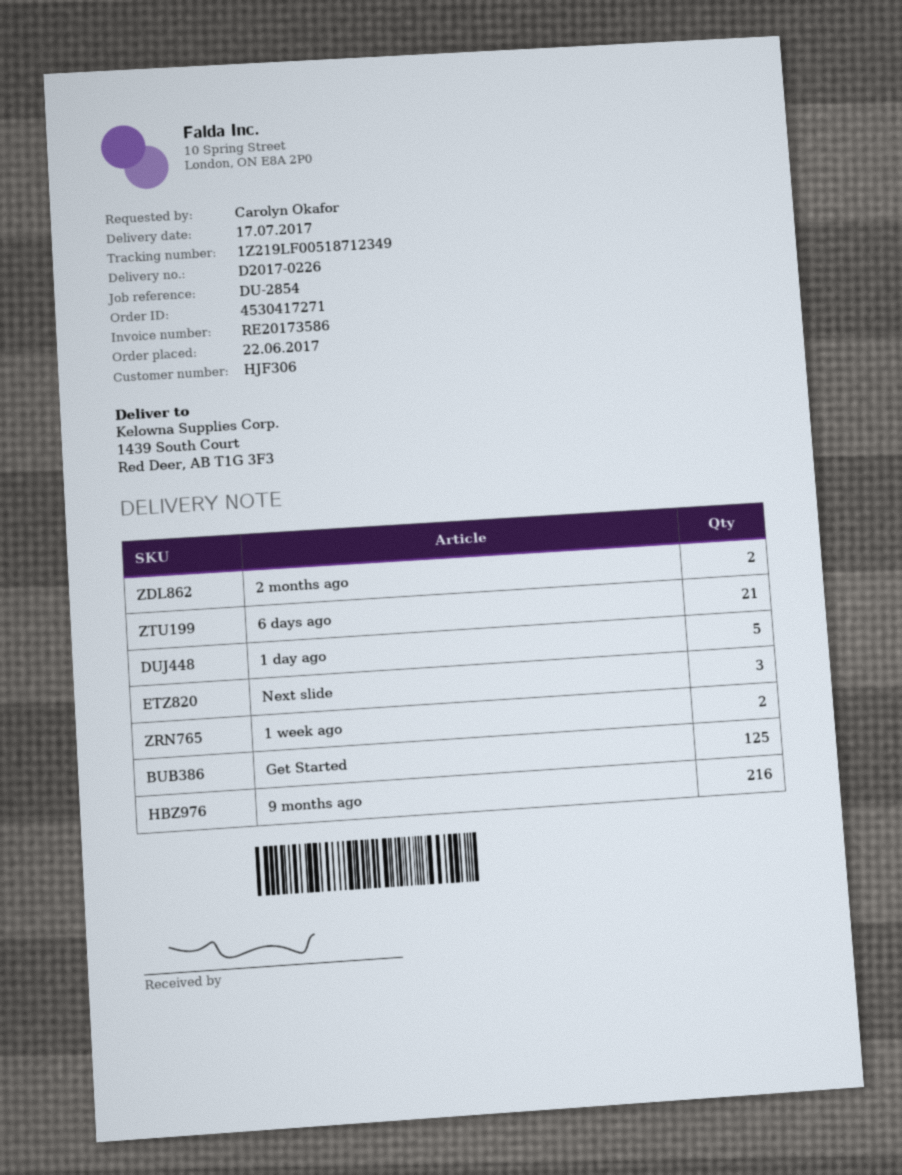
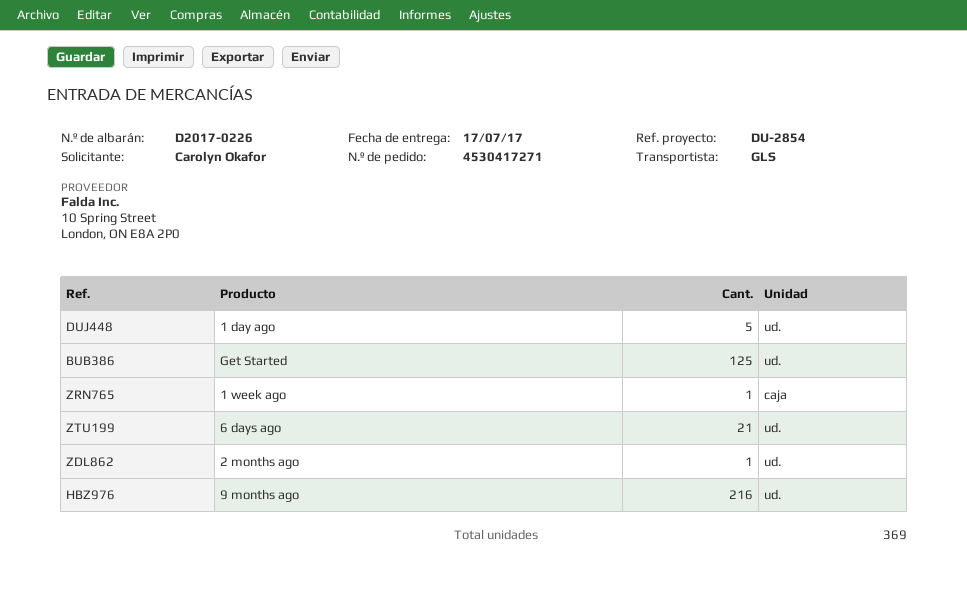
2 months ago: 2 -> 1
Next slide: 3 -> none
1 week ago: 2 -> 1

